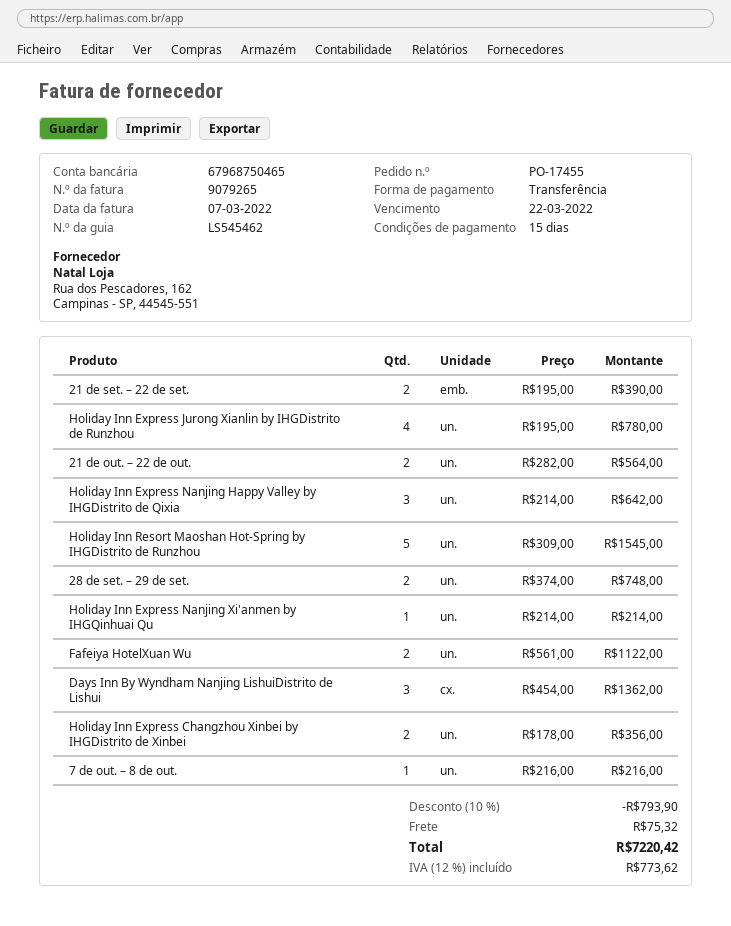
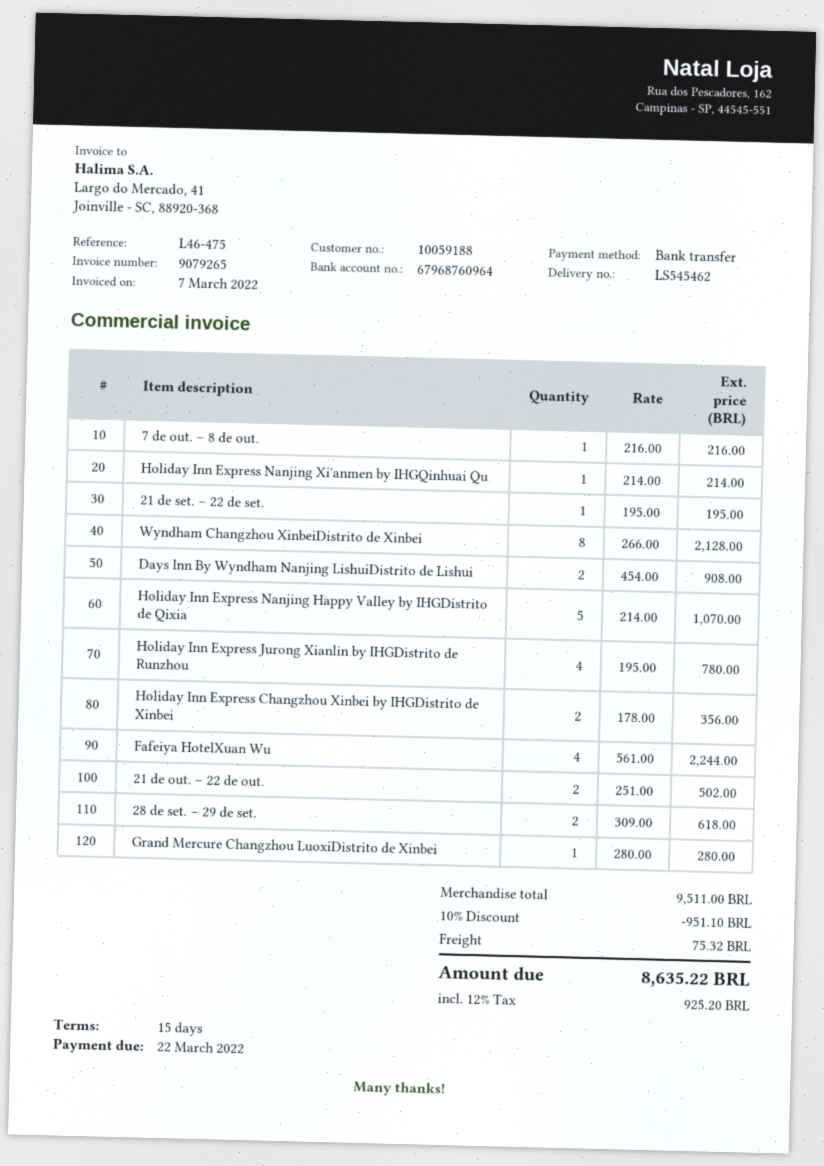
bank account: 67968750465 -> 67968760964
21 de set. – 22 de set.: 2 x 195.00 = 390.00 -> 1 x 195.00 = 195.00
21 de out. – 22 de out.: 2 x 282.00 = 564.00 -> 2 x 251.00 = 502.00
Holiday Inn Express Nanjing Happy Valley by IHGDistrito de Qixia: 3 x 214.00 = 642.00 -> 5 x 214.00 = 1070.00
Holiday Inn Resort Maoshan Hot-Spring by IHGDistrito de Runzhou: 5 x 309.00 = 1545.00 -> none
28 de set. – 29 de set.: 2 x 374.00 = 748.00 -> 2 x 309.00 = 618.00
Fafeiya HotelXuan Wu: 2 x 561.00 = 1122.00 -> 4 x 561.00 = 2244.00
Days Inn By Wyndham Nanjing LishuiDistrito de Lishui: 3 x 454.00 = 1362.00 -> 2 x 454.00 = 908.00
Wyndham Changzhou XinbeiDistrito de Xinbei: none -> 8 x 266.00 = 2128.00
Grand Mercure Changzhou LuoxiDistrito de Xinbei: none -> 1 x 280.00 = 280.00
discount: 10% = 793.90 -> 10% = 951.10
tax: 12% = 773.62 -> 12% = 925.20
total: 7220.42 -> 8635.22

